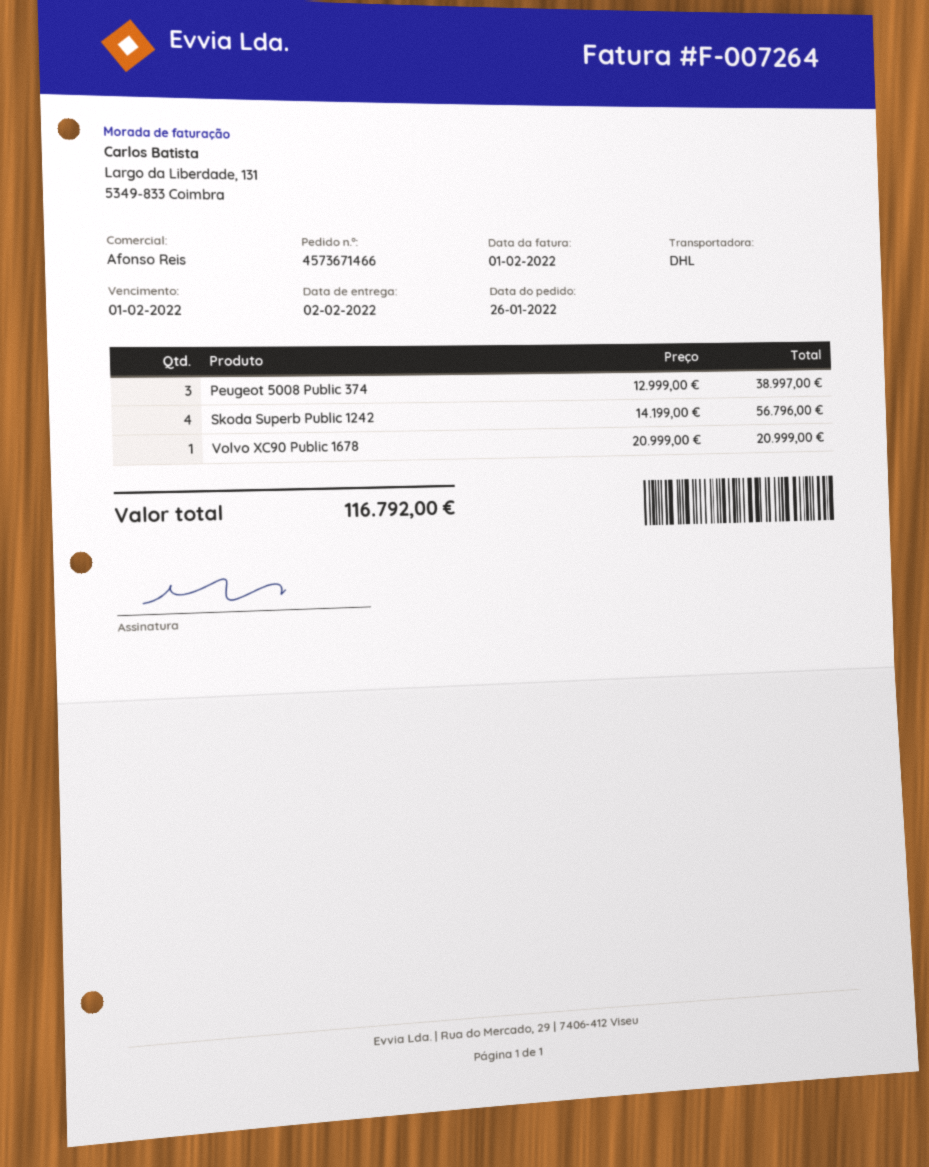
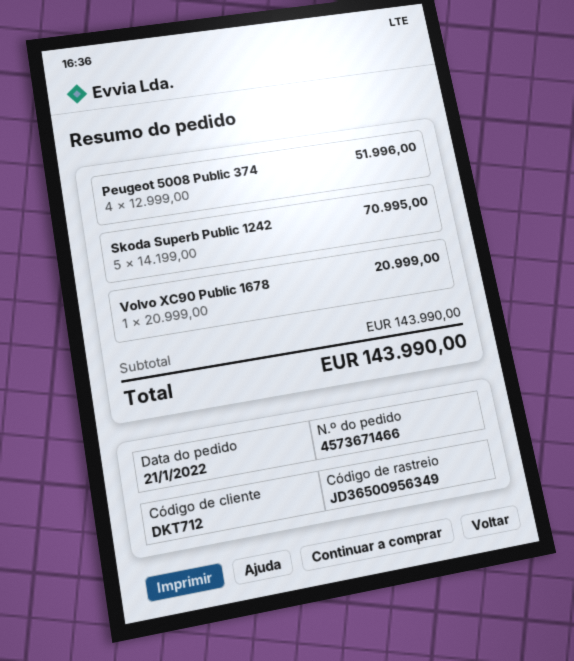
order date: 2022-01-26 -> 2022-01-21
Peugeot 5008 Public 374: 3 x 12999.00 = 38997.00 -> 4 x 12999.00 = 51996.00
Skoda Superb Public 1242: 4 x 14199.00 = 56796.00 -> 5 x 14199.00 = 70995.00
total: 116792.00 -> 143990.00

